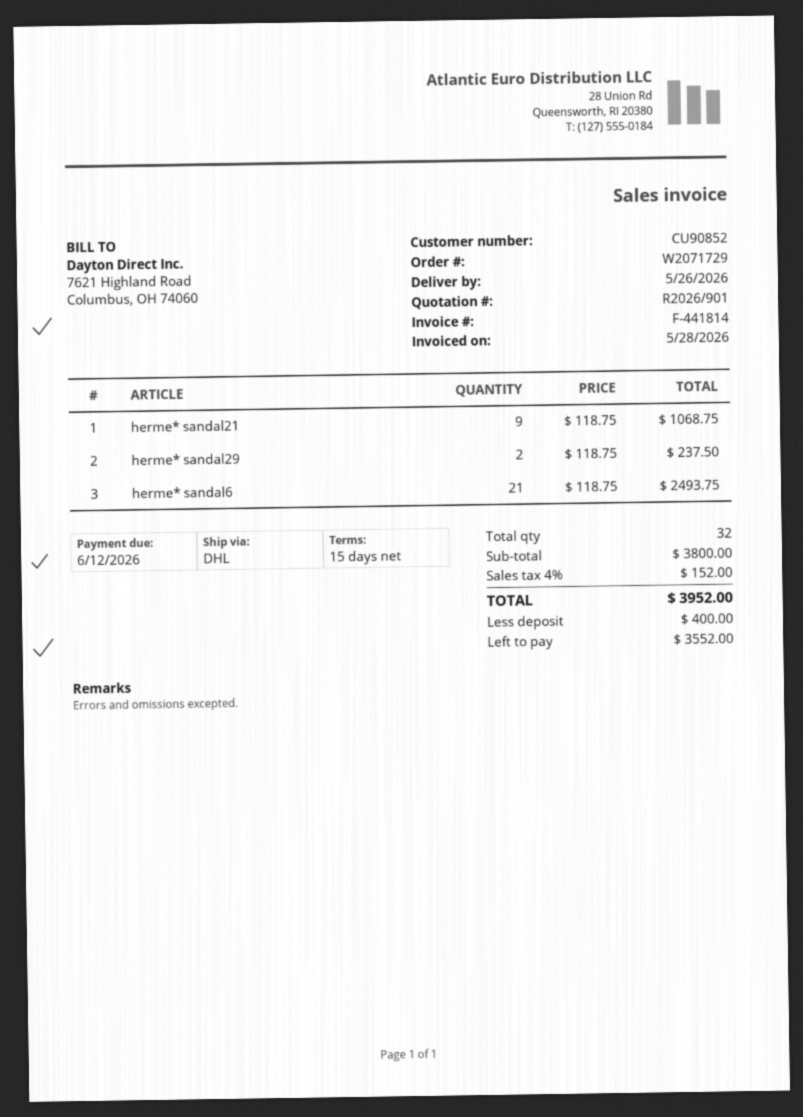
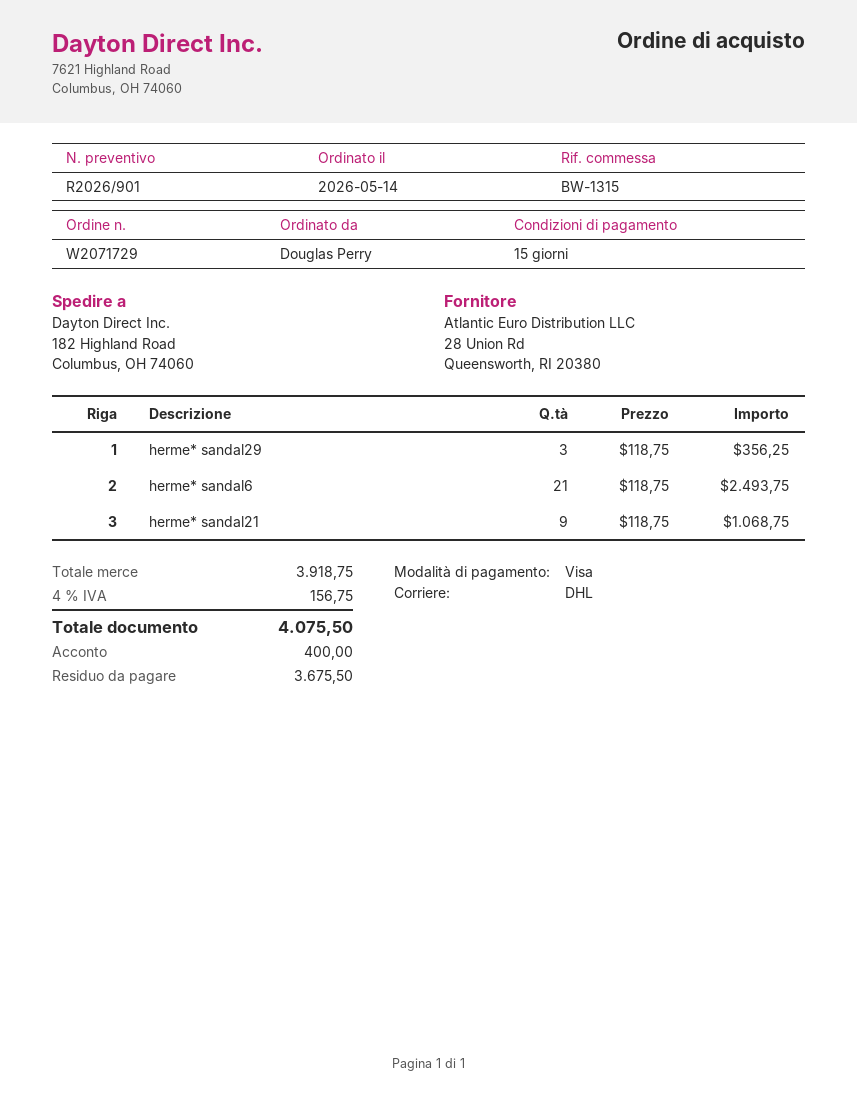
herme* sandal29: 2 x 118.75 = 237.50 -> 3 x 118.75 = 356.25
subtotal: 3800.00 -> 3918.75
tax: 4% = 152.00 -> 4% = 156.75
total: 3952.00 -> 4075.50
balance: 3552.00 -> 3675.50

